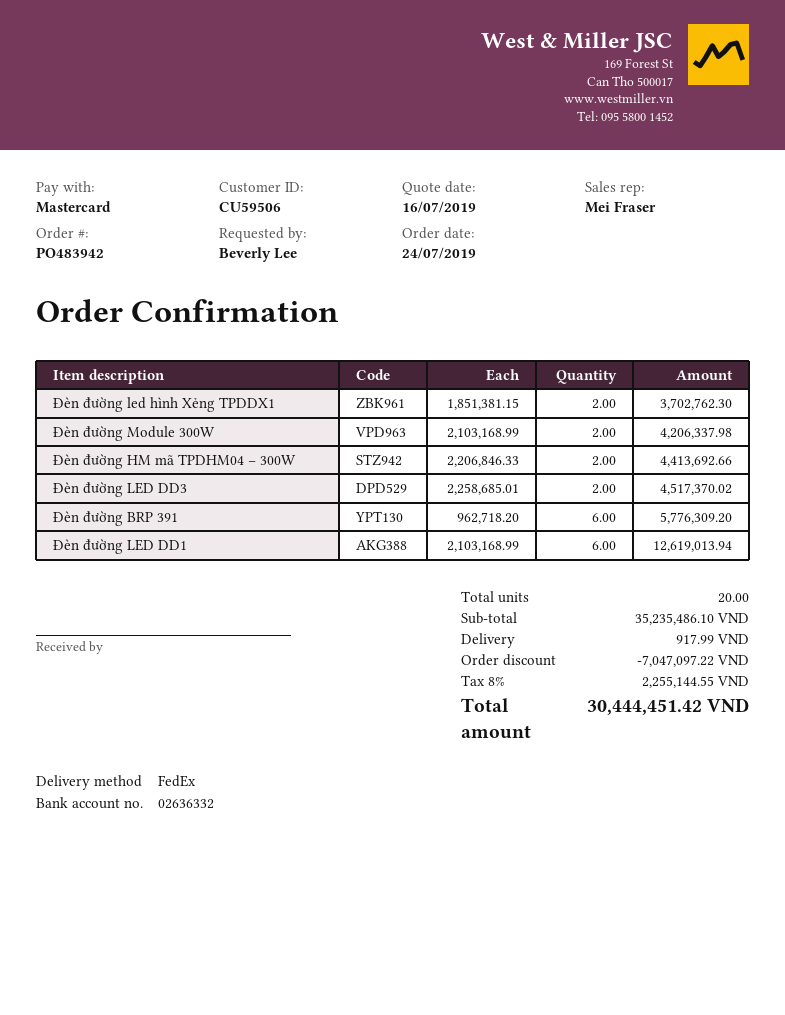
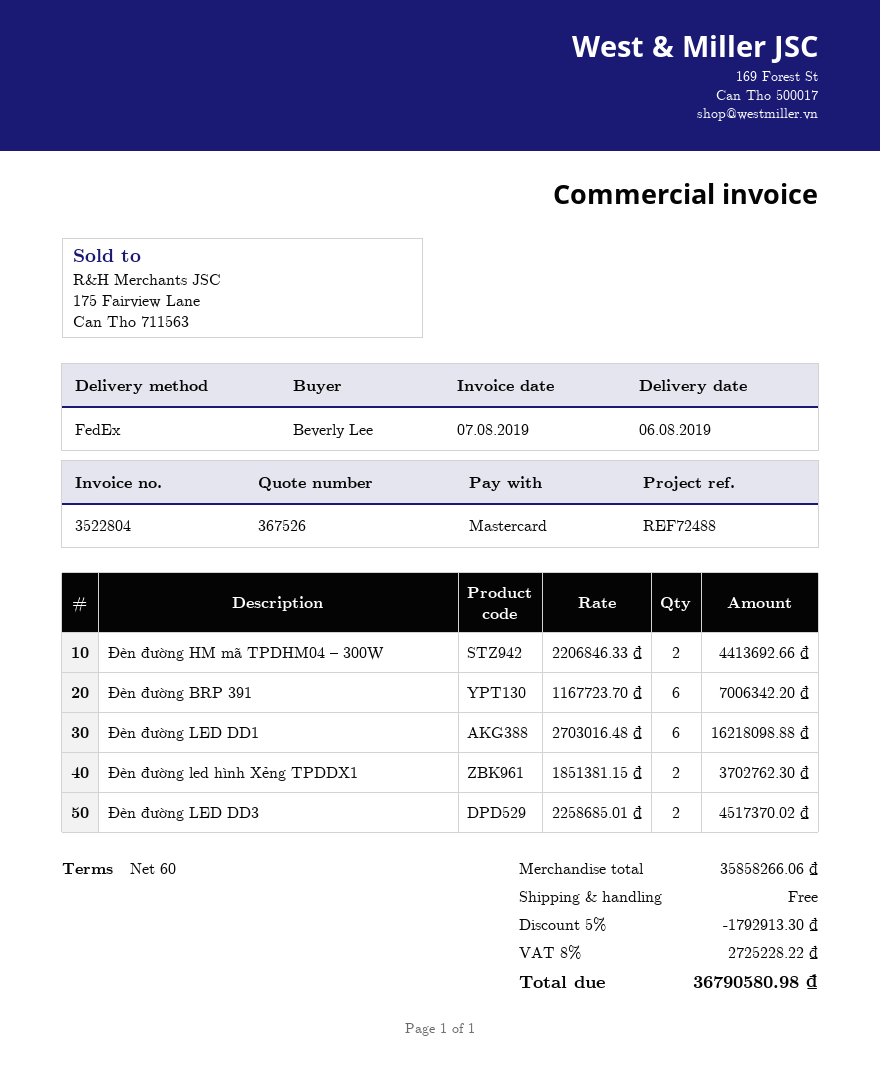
Đèn đường Module 300W: 2 x 2103168.99 = 4206337.98 -> none
Đèn đường BRP 391: 6 x 962718.20 = 5776309.20 -> 6 x 1167723.70 = 7006342.20
Đèn đường LED DD1: 6 x 2103168.99 = 12619013.94 -> 6 x 2703016.48 = 16218098.88
subtotal: 35235486.10 -> 35858266.06
discount: 7047097.22 -> 1792913.30
shipping: 917.99 -> 0.00
tax: 8% = 2255144.55 -> 8% = 2725228.22
total: 30444451.42 -> 36790580.98

